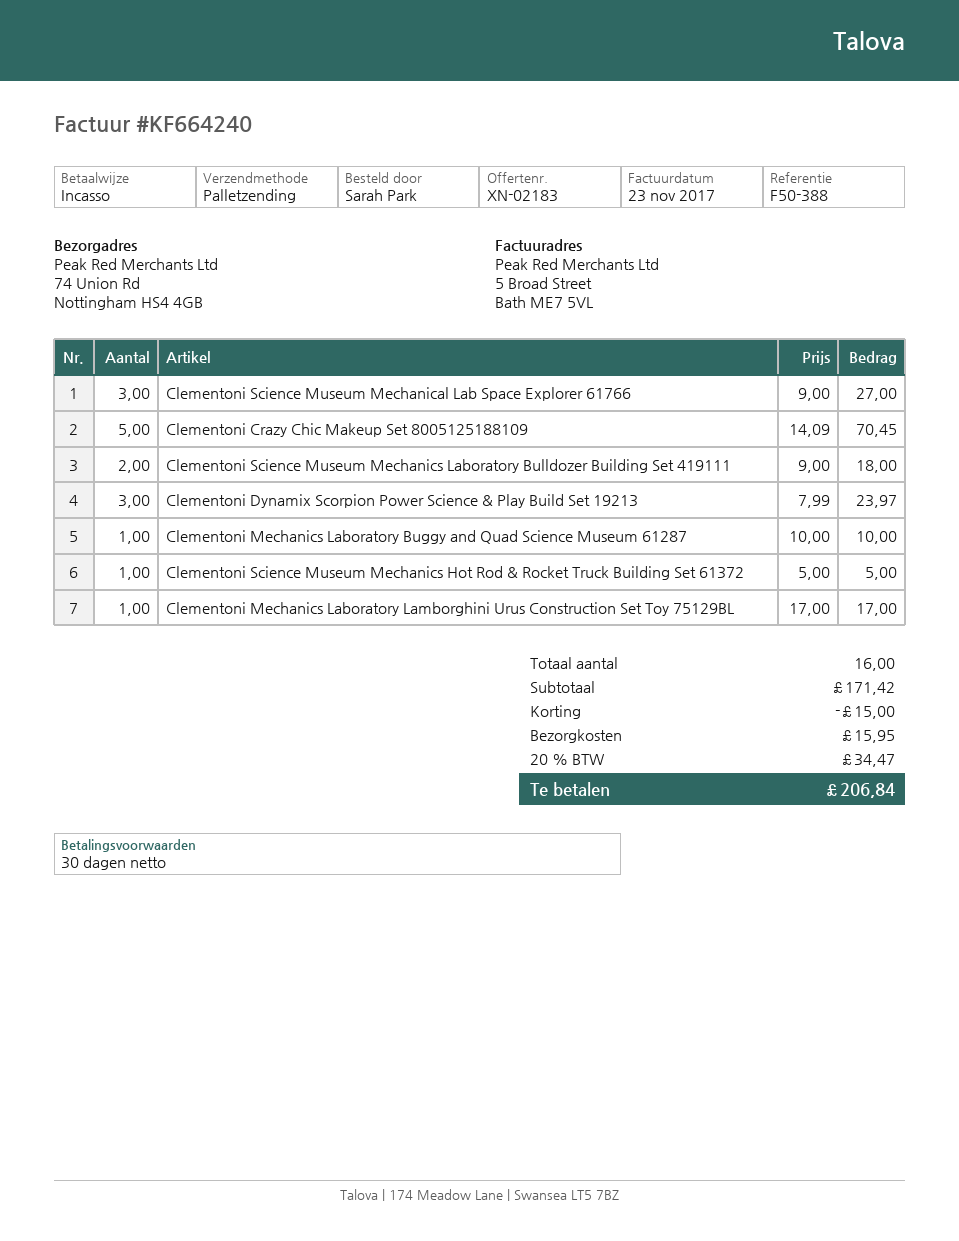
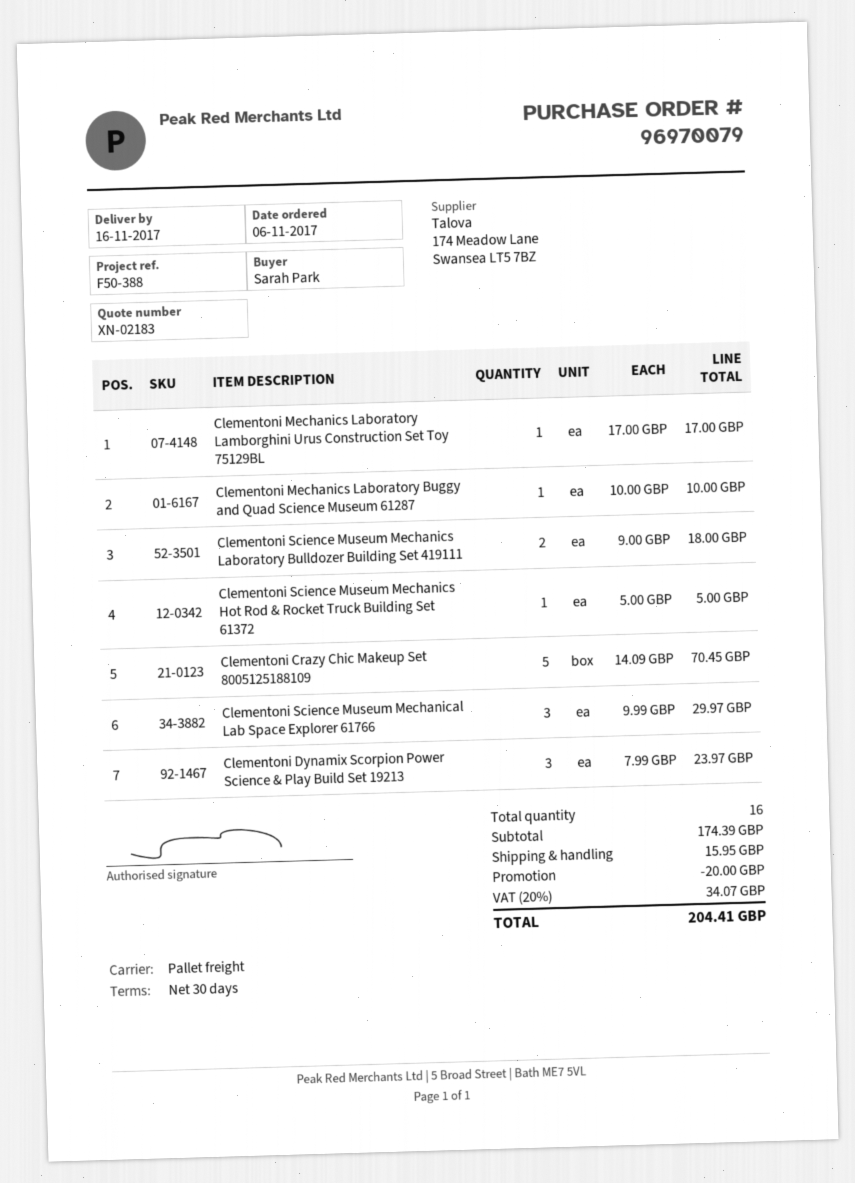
Clementoni Science Museum Mechanical Lab Space Explorer 61766: 3 x 9.00 = 27.00 -> 3 x 9.99 = 29.97
subtotal: 171.42 -> 174.39
discount: 15.00 -> 20.00
tax: 20% = 34.47 -> 20% = 34.07
total: 206.84 -> 204.41

